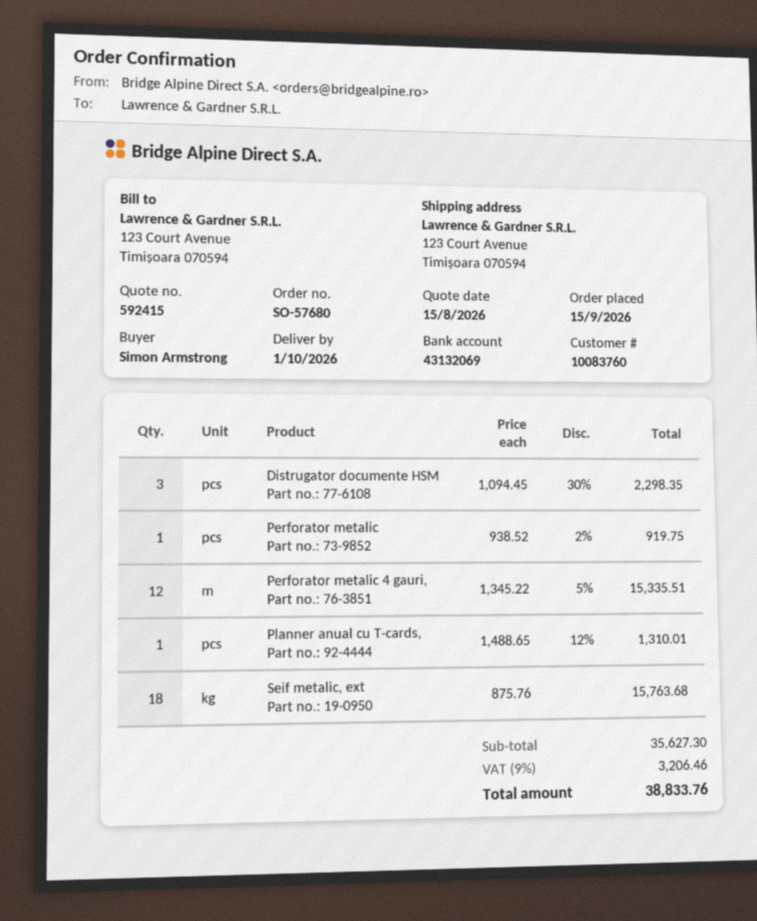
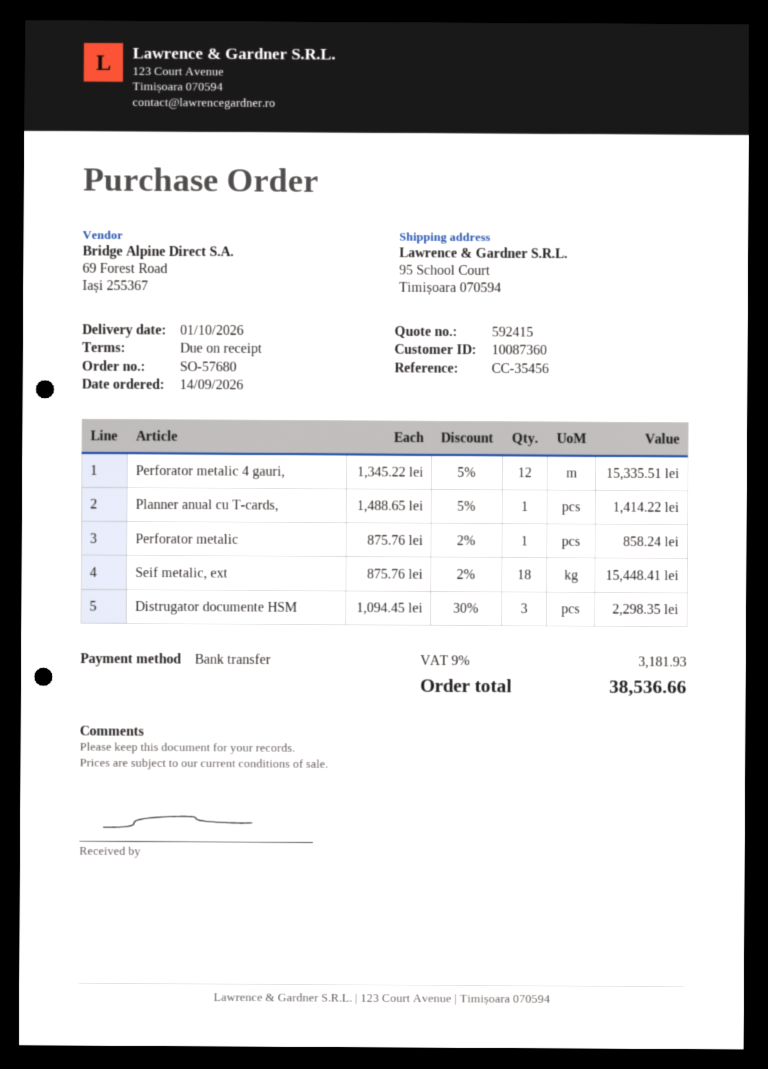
order date: 2026-09-15 -> 2026-09-14
customer number: 10083760 -> 10087360
ship to: 123 Court Avenue, Timișoara 070594 -> 95 School Court, Timișoara 070594
Perforator metalic: 1 x 938.52 - 2% = 919.75 -> 1 x 875.76 - 2% = 858.24
Planner anual cu T-cards,: 1 x 1488.65 - 12% = 1310.01 -> 1 x 1488.65 - 5% = 1414.22
Seif metalic, ext: 18 x 875.76 = 15763.68 -> 18 x 875.76 - 2% = 15448.41
tax: 9% = 3206.46 -> 9% = 3181.93
total: 38833.76 -> 38536.66

